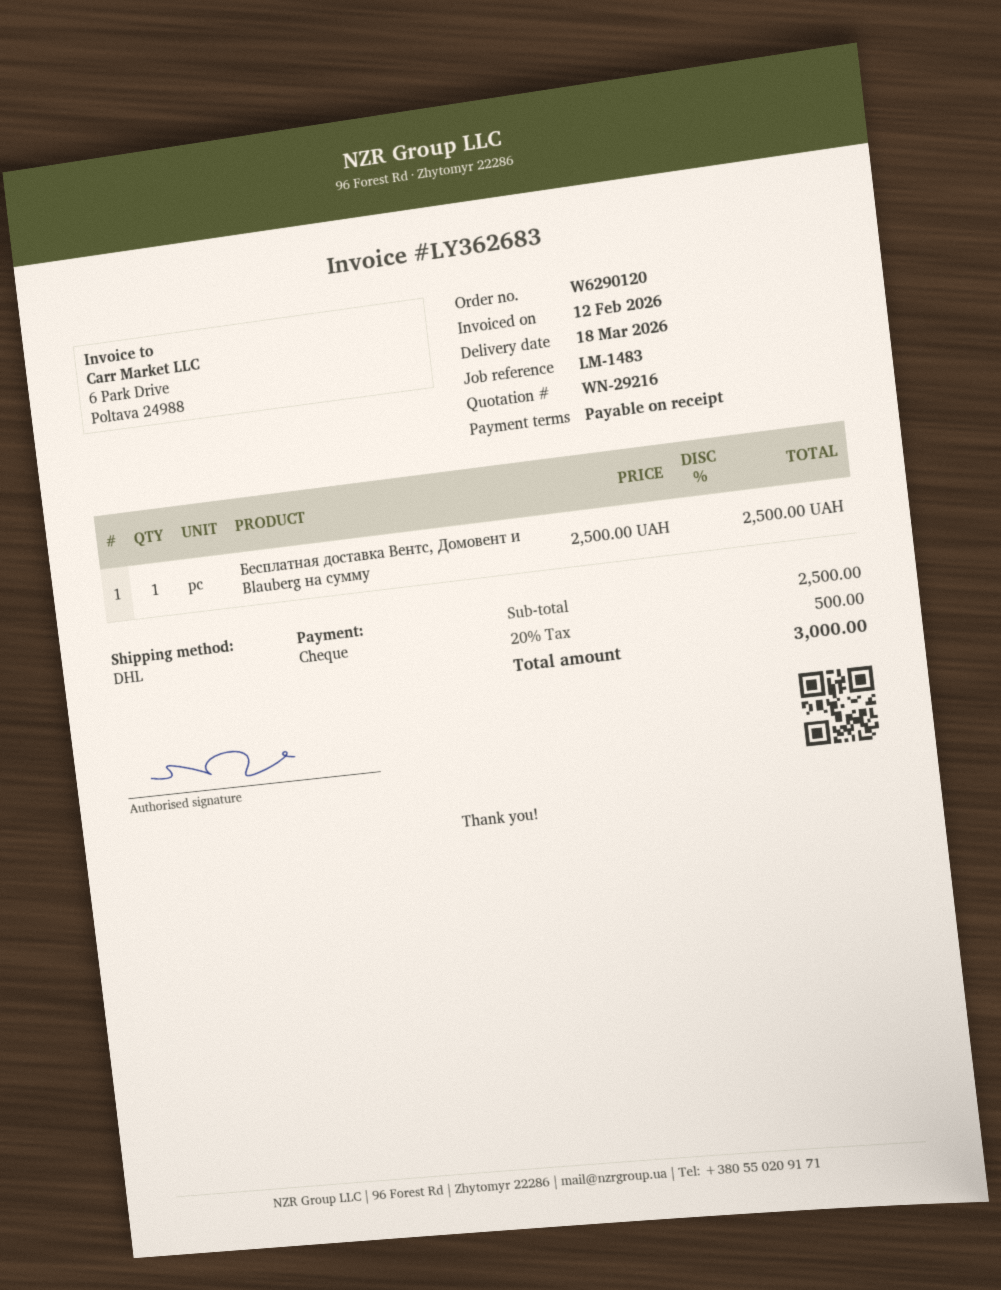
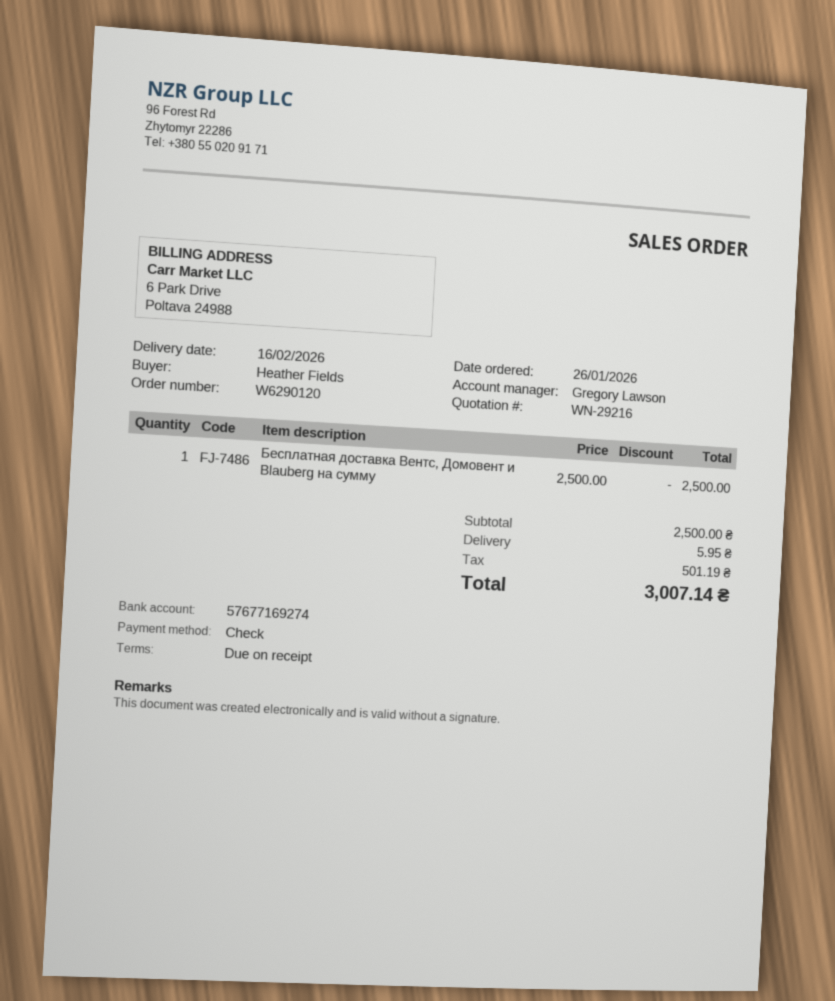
delivery date: 2026-03-18 -> 2026-02-16
shipping: none -> 5.95
tax: 500.00 -> 501.19
total: 3000.00 -> 3007.14

